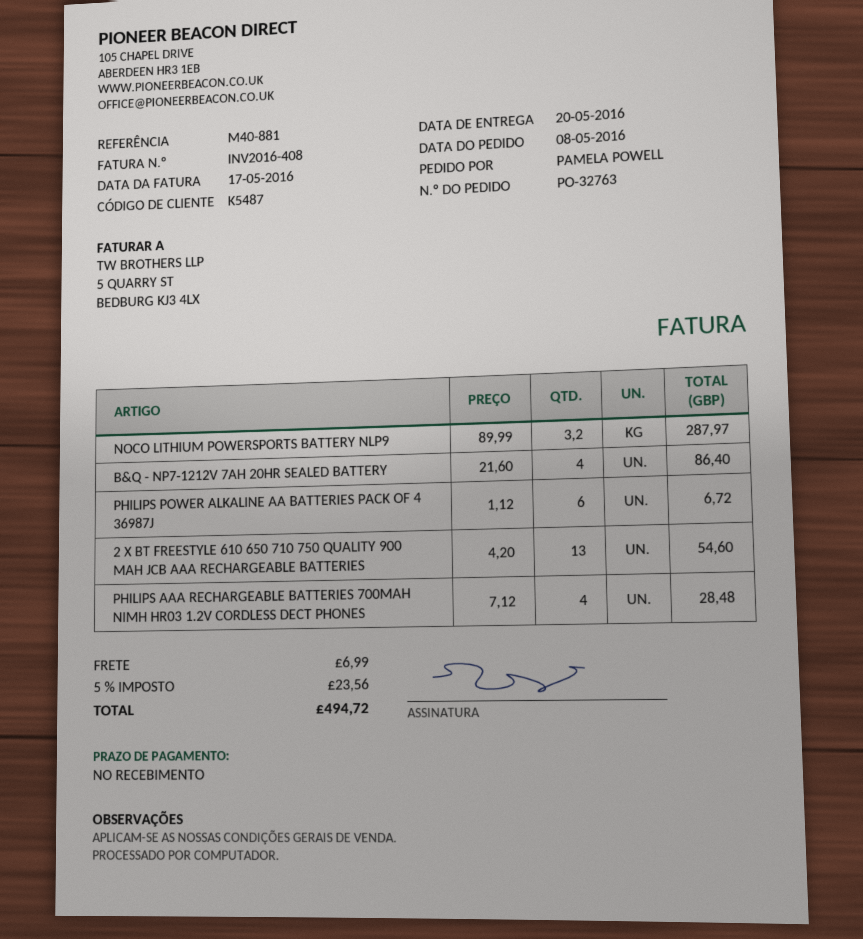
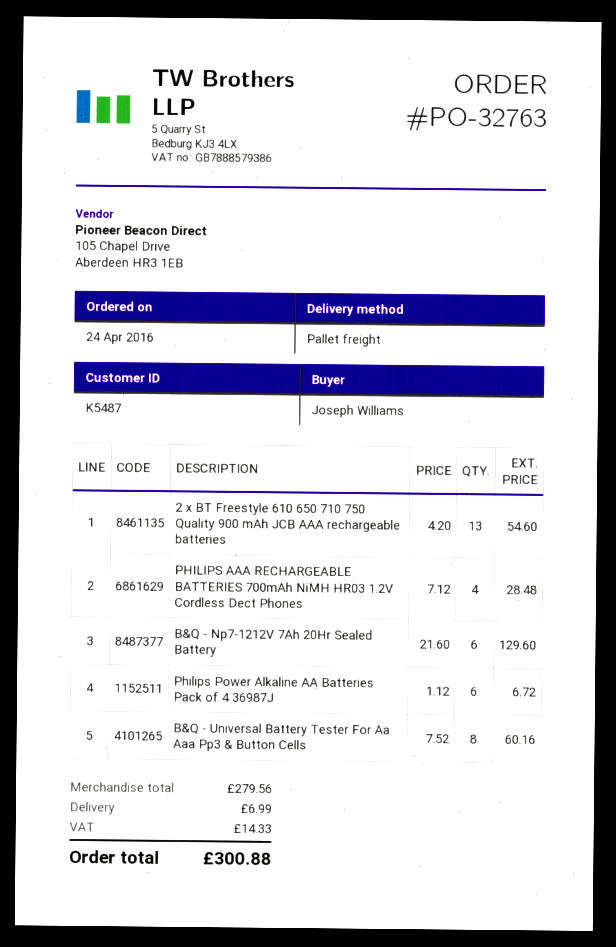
order date: 2016-05-08 -> 2016-04-24
ordered by: PAMELA POWELL -> Joseph Williams
NOCO LITHIUM POWERSPORTS BATTERY NLP9: 3.2 x 89.99 = 287.97 -> none
B&Q - NP7-1212V 7AH 20HR SEALED BATTERY: 4 x 21.60 = 86.40 -> 6 x 21.60 = 129.60
B&Q - Universal Battery Tester For Aa Aaa Pp3 & Button Cells: none -> 8 x 7.52 = 60.16
tax: 23.56 -> 14.33
total: 494.72 -> 300.88

